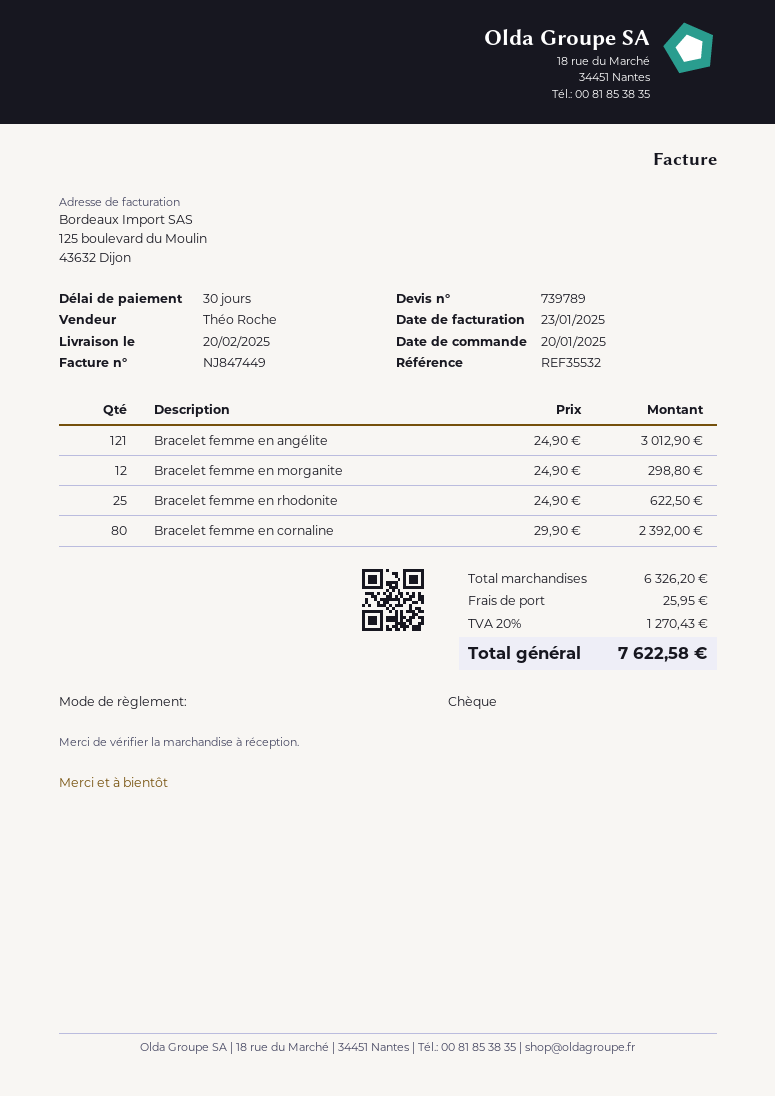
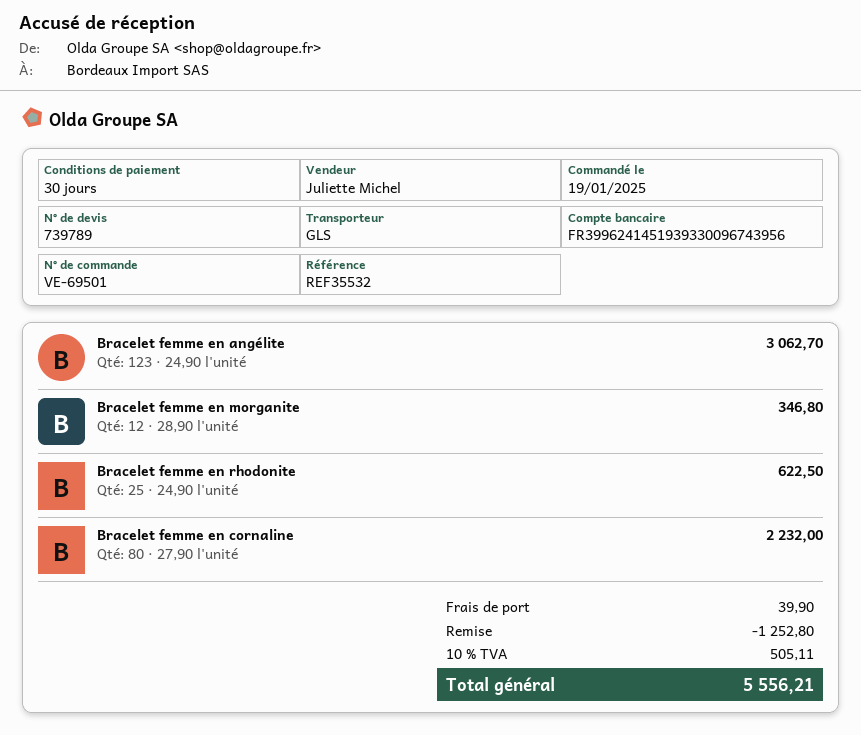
order date: 2025-01-20 -> 2025-01-19
sales rep: Théo Roche -> Juliette Michel
Bracelet femme en angélite: 121 x 24.90 = 3012.90 -> 123 x 24.90 = 3062.70
Bracelet femme en morganite: 12 x 24.90 = 298.80 -> 12 x 28.90 = 346.80
Bracelet femme en cornaline: 80 x 29.90 = 2392.00 -> 80 x 27.90 = 2232.00
discount: none -> 1252.80
shipping: 25.95 -> 39.90
tax: 20% = 1270.43 -> 10% = 505.11
total: 7622.58 -> 5556.21

